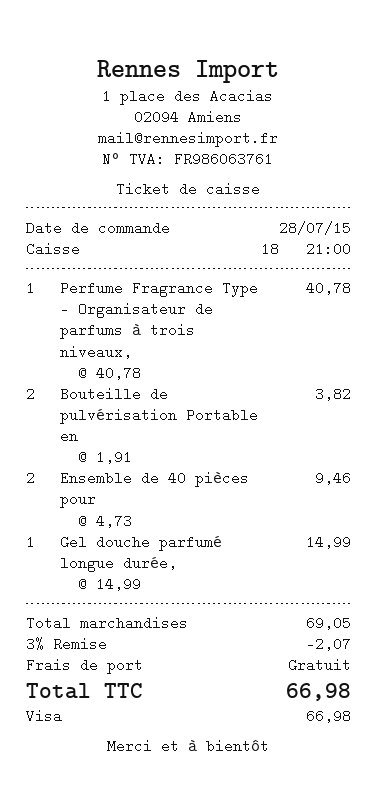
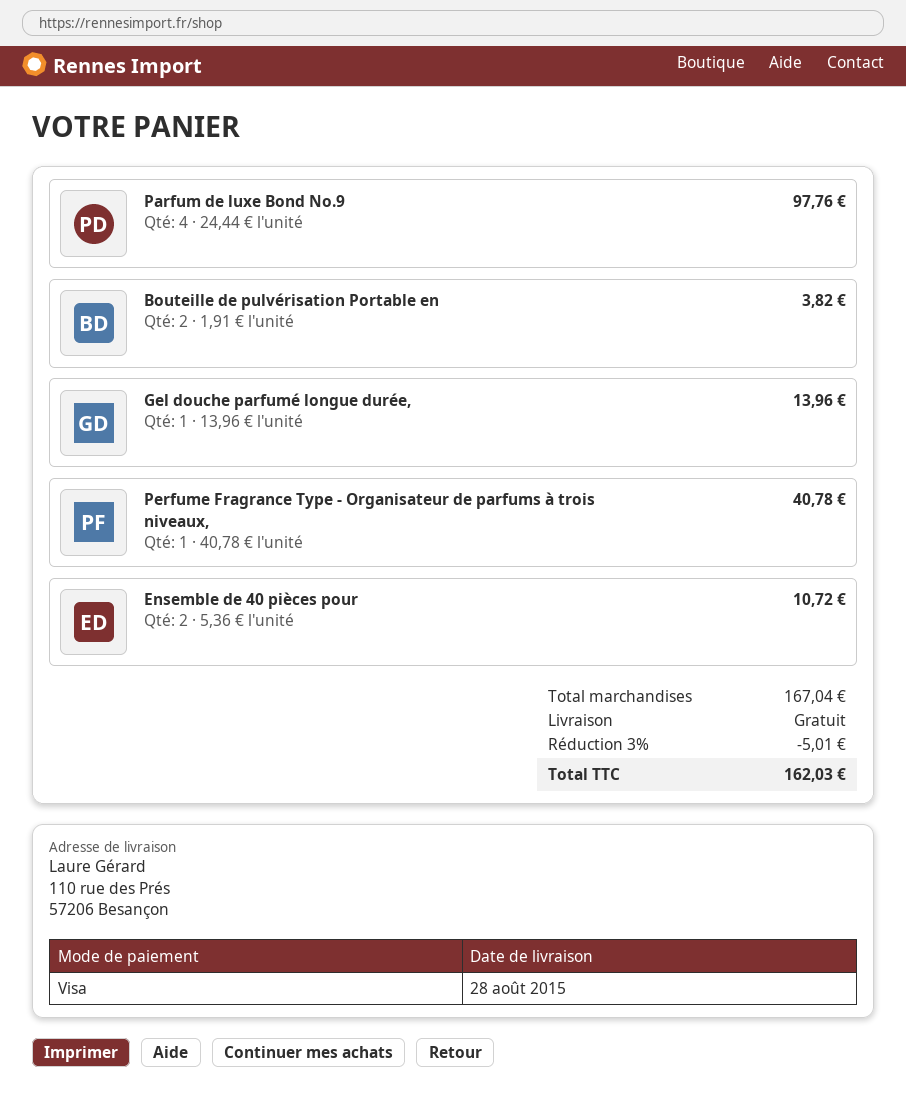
Ensemble de 40 pièces pour: 2 x 4.73 = 9.46 -> 2 x 5.36 = 10.72
Gel douche parfumé longue durée,: 1 x 14.99 = 14.99 -> 1 x 13.96 = 13.96
Parfum de luxe Bond No.9: none -> 4 x 24.44 = 97.76
subtotal: 69.05 -> 167.04
discount: 3% = 2.07 -> 3% = 5.01
total: 66.98 -> 162.03

